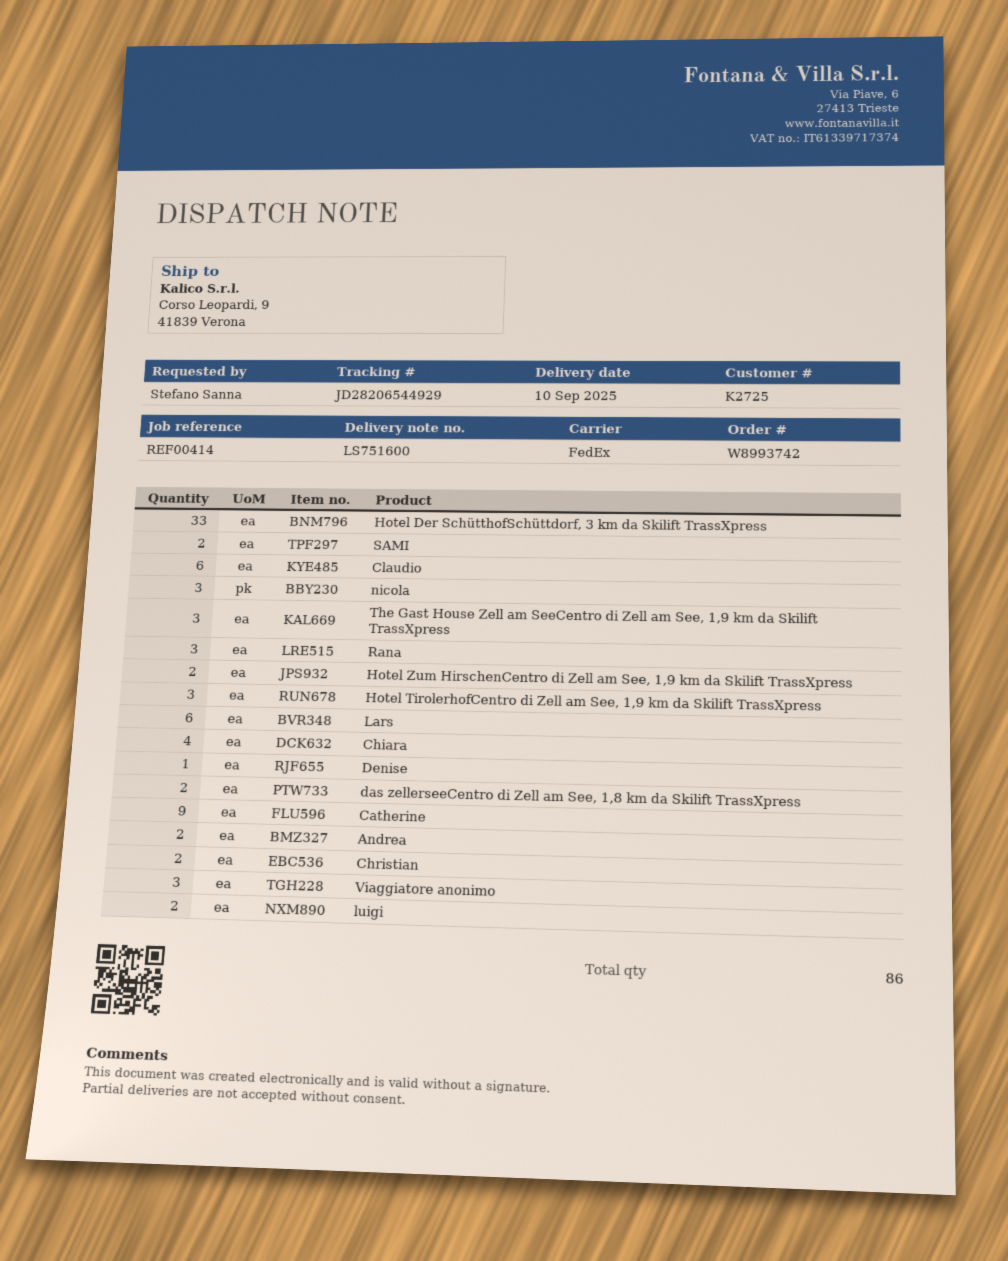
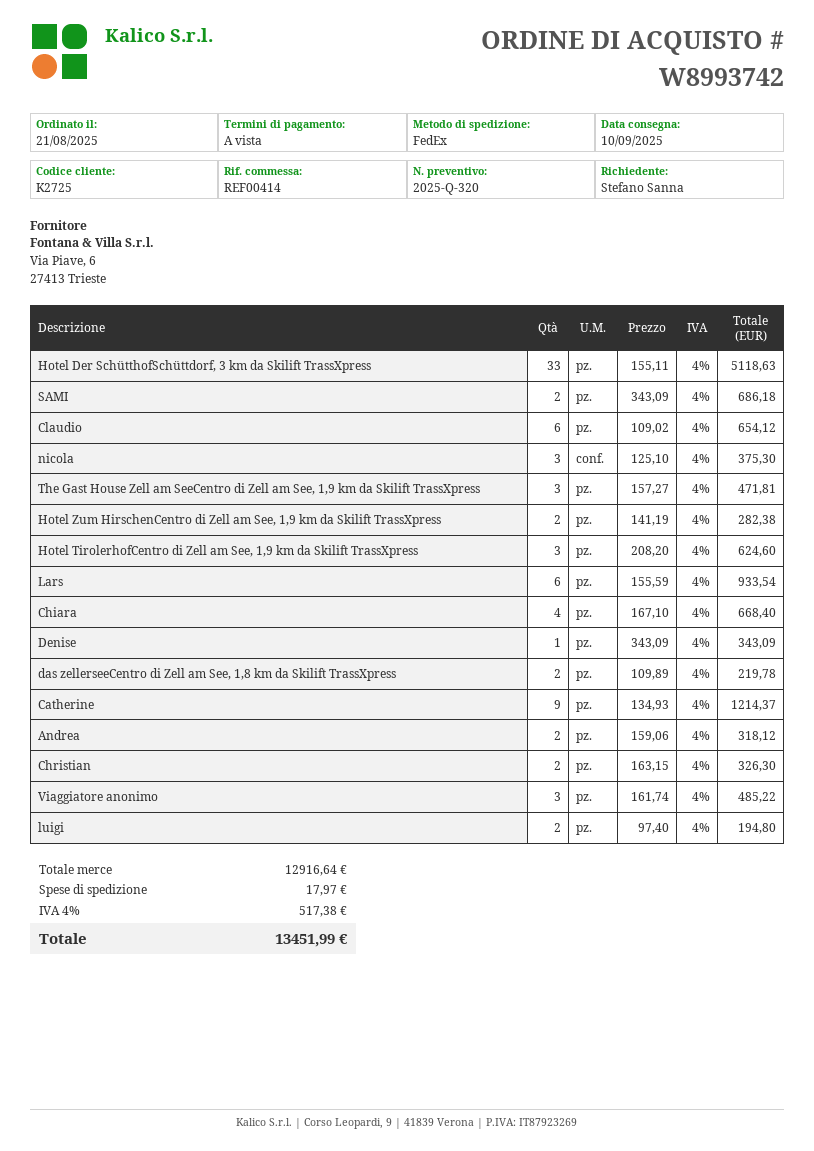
Rana: 3 -> none

